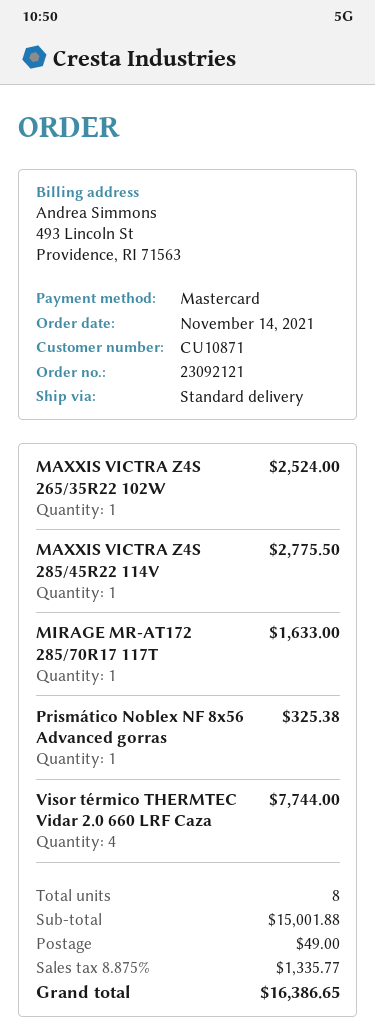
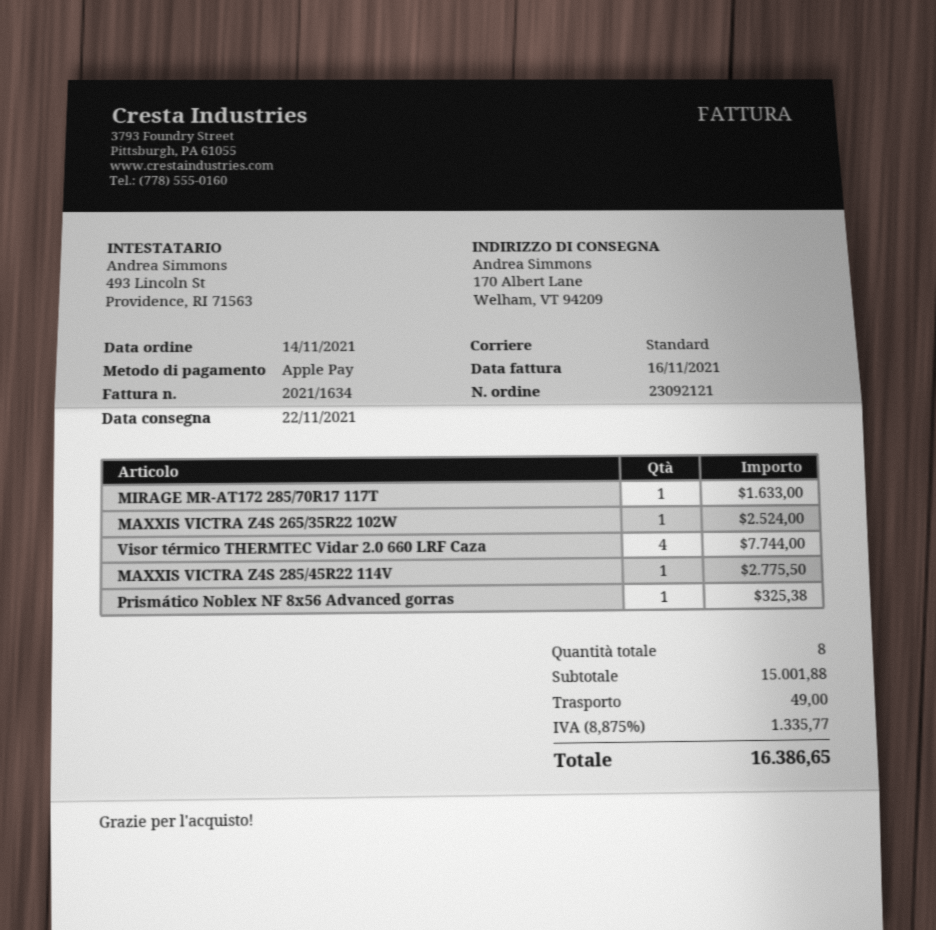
payment method: Mastercard -> Apple Pay

